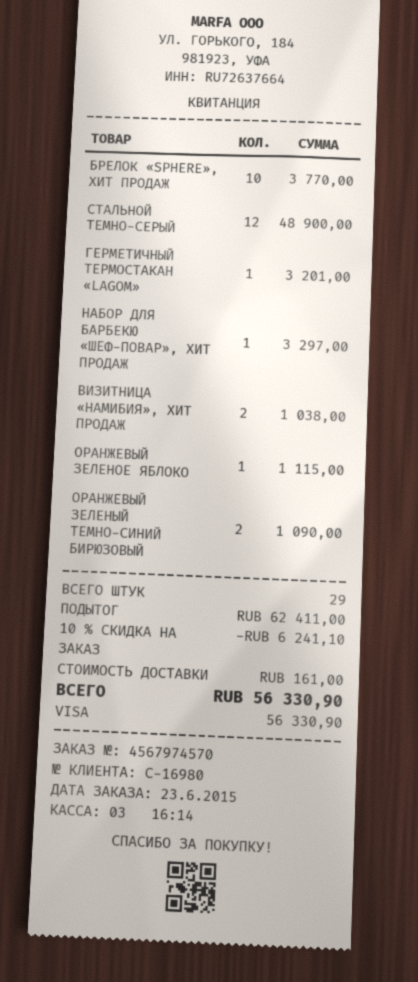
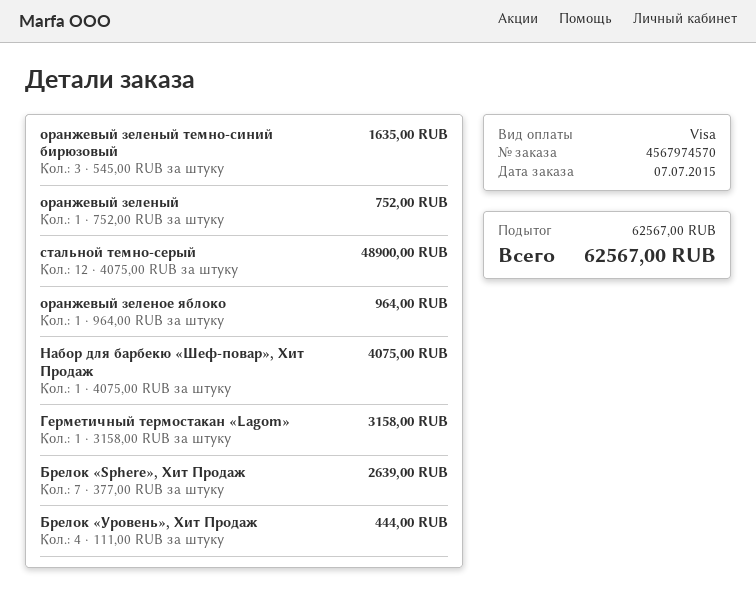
order date: 2015-06-23 -> 2015-07-07
БРЕЛОК «SPHERE», ХИТ ПРОДАЖ: 10 for 3770.00 -> 7 for 2639.00
ГЕРМЕТИЧНЫЙ ТЕРМОСТАКАН «LAGOM»: 1 for 3201.00 -> 1 for 3158.00
НАБОР ДЛЯ БАРБЕКЮ «ШЕФ-ПОВАР», ХИТ ПРОДАЖ: 1 for 3297.00 -> 1 for 4075.00
ВИЗИТНИЦА «НАМИБИЯ», ХИТ ПРОДАЖ: 2 for 1038.00 -> none
ОРАНЖЕВЫЙ ЗЕЛЕНОЕ ЯБЛОКО: 1 for 1115.00 -> 1 for 964.00
ОРАНЖЕВЫЙ ЗЕЛЕНЫЙ ТЕМНО-СИНИЙ БИРЮЗОВЫЙ: 2 for 1090.00 -> 3 for 1635.00
оранжевый зеленый: none -> 1 for 752.00
Брелок «Уровень», Хит Продаж: none -> 4 for 444.00
subtotal: 62411.00 -> 62567.00
discount: 10% = 6241.10 -> none
shipping: 161.00 -> none
total: 56330.90 -> 62567.00

